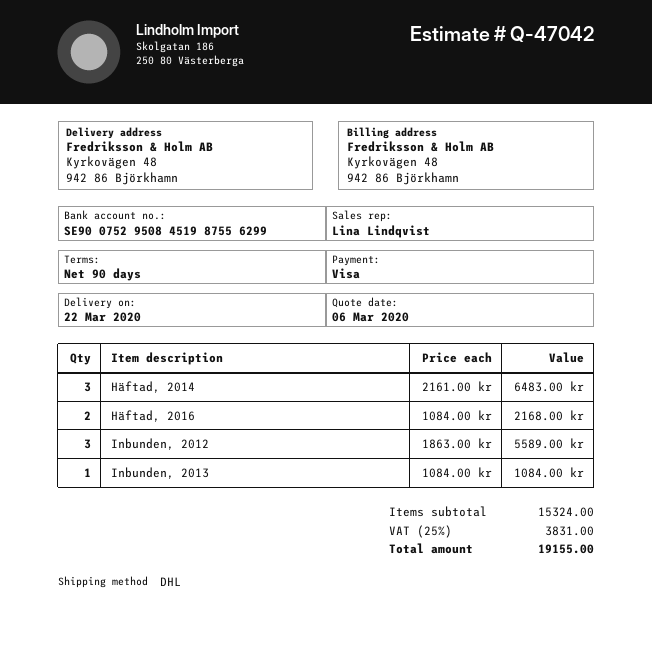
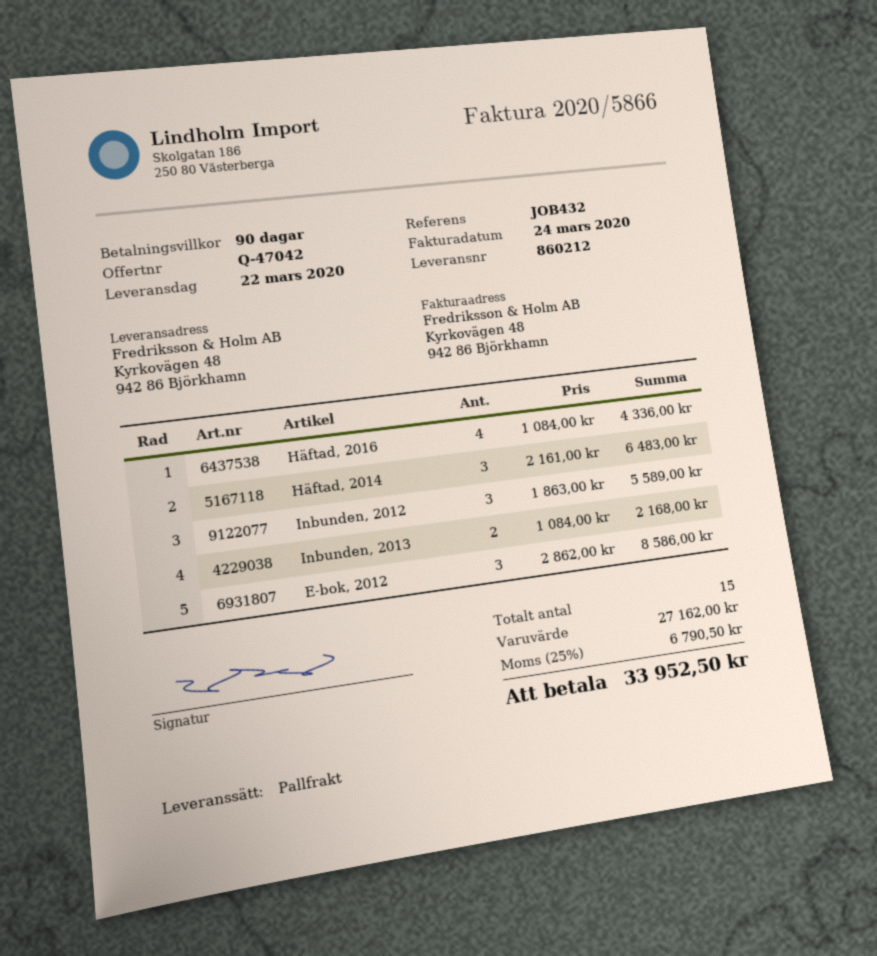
shipping method: DHL -> pallet freight
Häftad, 2016: 2 x 1084.00 = 2168.00 -> 4 x 1084.00 = 4336.00
Inbunden, 2013: 1 x 1084.00 = 1084.00 -> 2 x 1084.00 = 2168.00
E-bok, 2012: none -> 3 x 2862.00 = 8586.00
subtotal: 15324.00 -> 27162.00
tax: 25% = 3831.00 -> 25% = 6790.50
total: 19155.00 -> 33952.50

